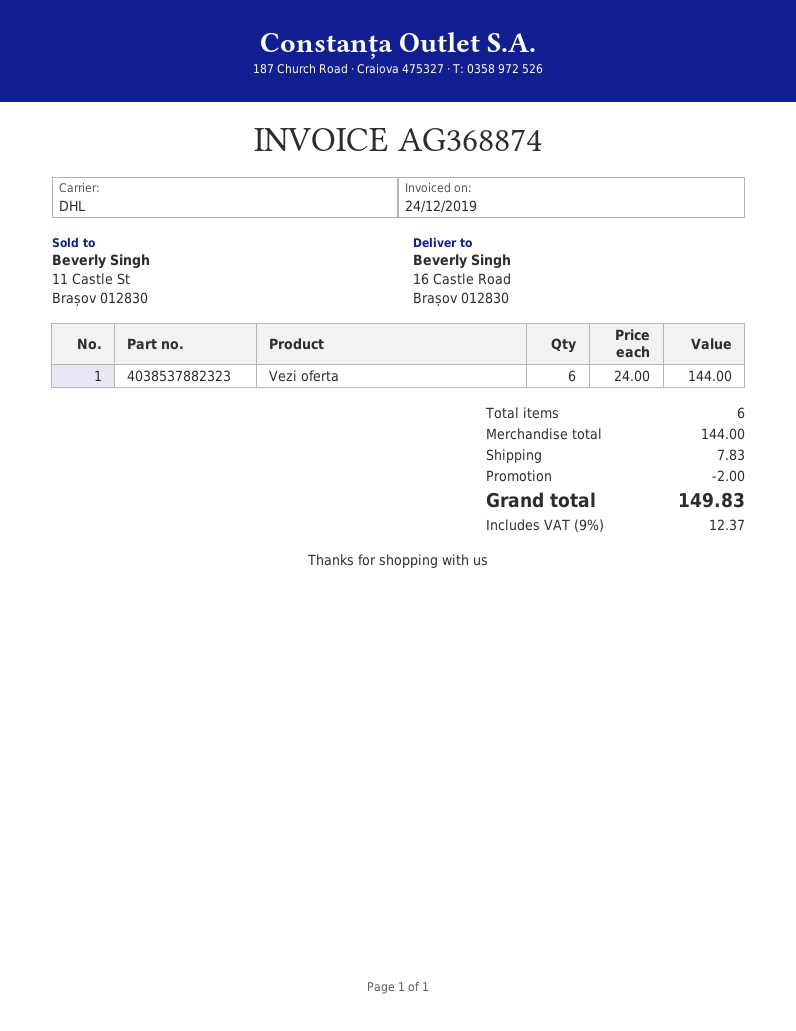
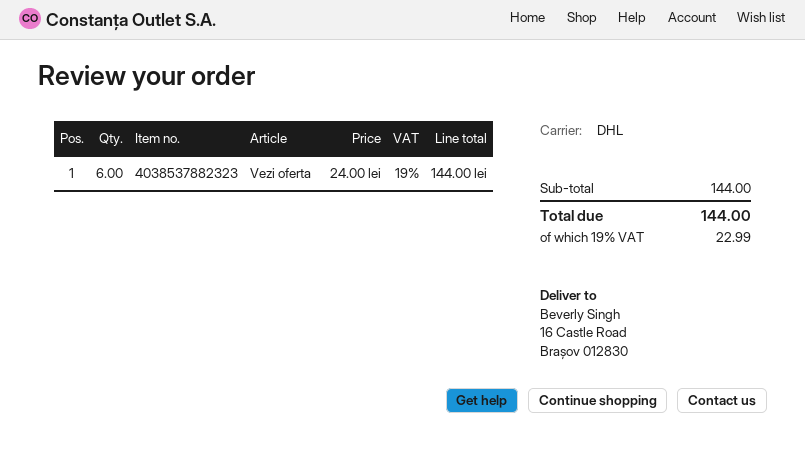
discount: 2.00 -> none
shipping: 7.83 -> none
tax: 9% = 12.37 -> 19% = 22.99
total: 149.83 -> 144.00

